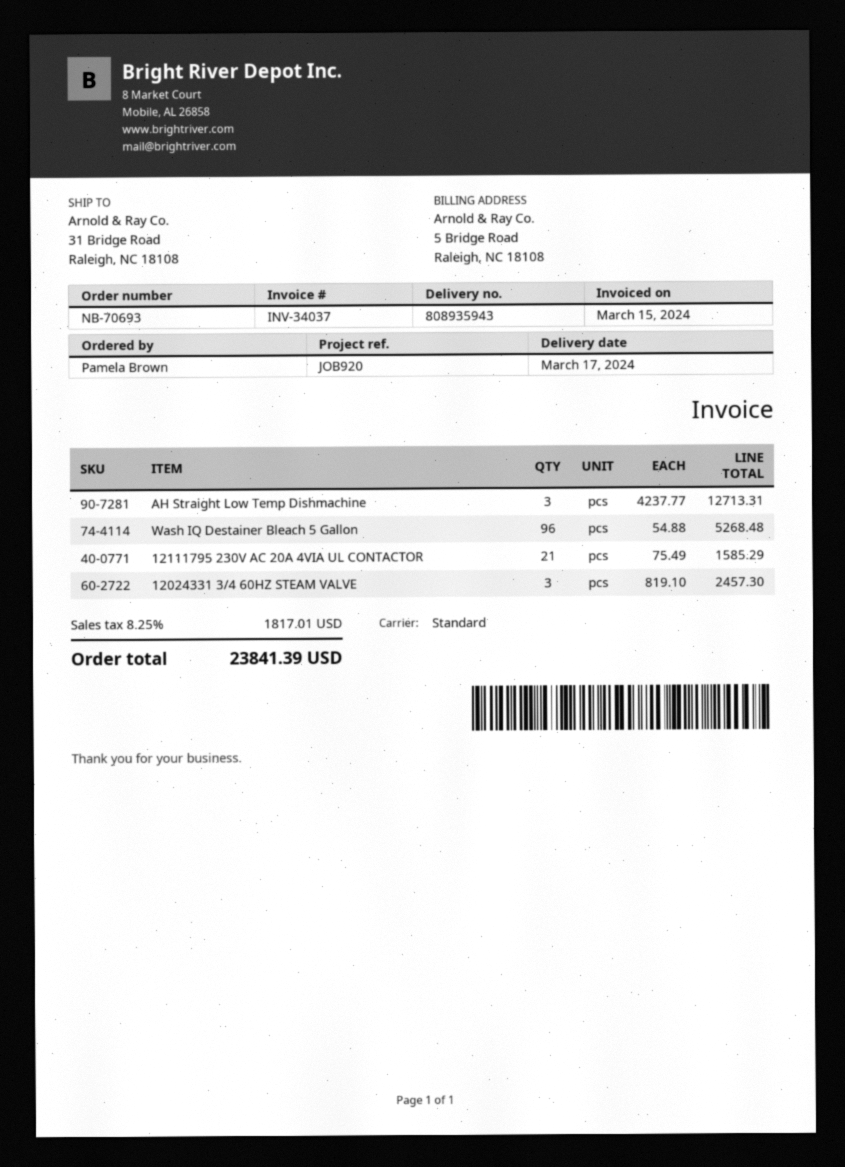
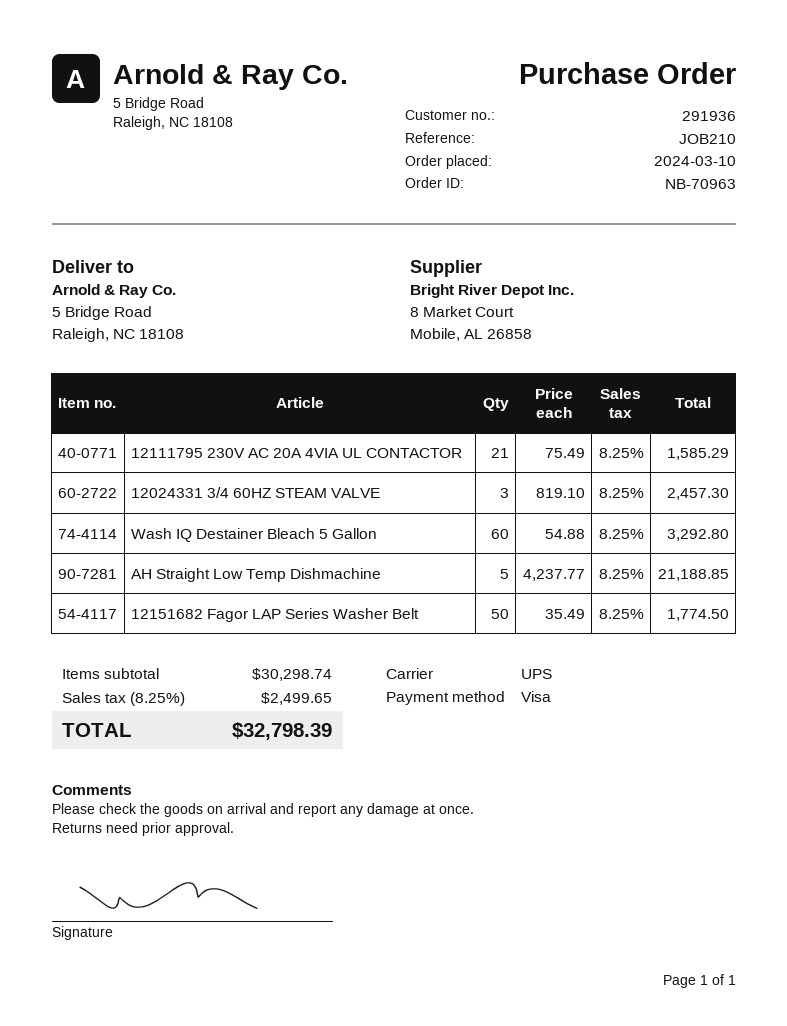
order number: NB-70693 -> NB-70963
reference: JOB920 -> JOB210
shipping method: standard -> UPS
ship to: 31 Bridge Road, Raleigh, NC 18108 -> 5 Bridge Road, Raleigh, NC 18108
AH Straight Low Temp Dishmachine: 3 x 4237.77 = 12713.31 -> 5 x 4237.77 = 21188.85
Wash IQ Destainer Bleach 5 Gallon: 96 x 54.88 = 5268.48 -> 60 x 54.88 = 3292.80
12151682 Fagor LAP Series Washer Belt: none -> 50 x 35.49 = 1774.50
tax: 8.25% = 1817.01 -> 8.25% = 2499.65
total: 23841.39 -> 32798.39

